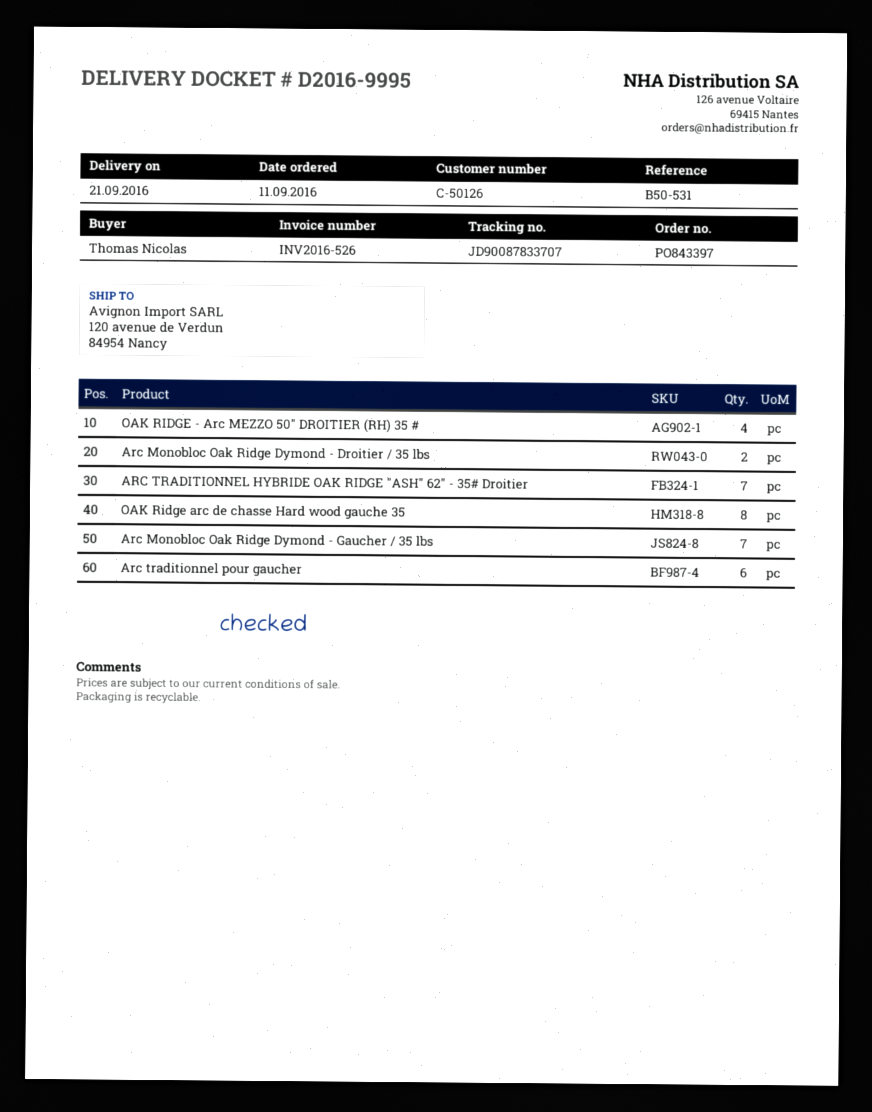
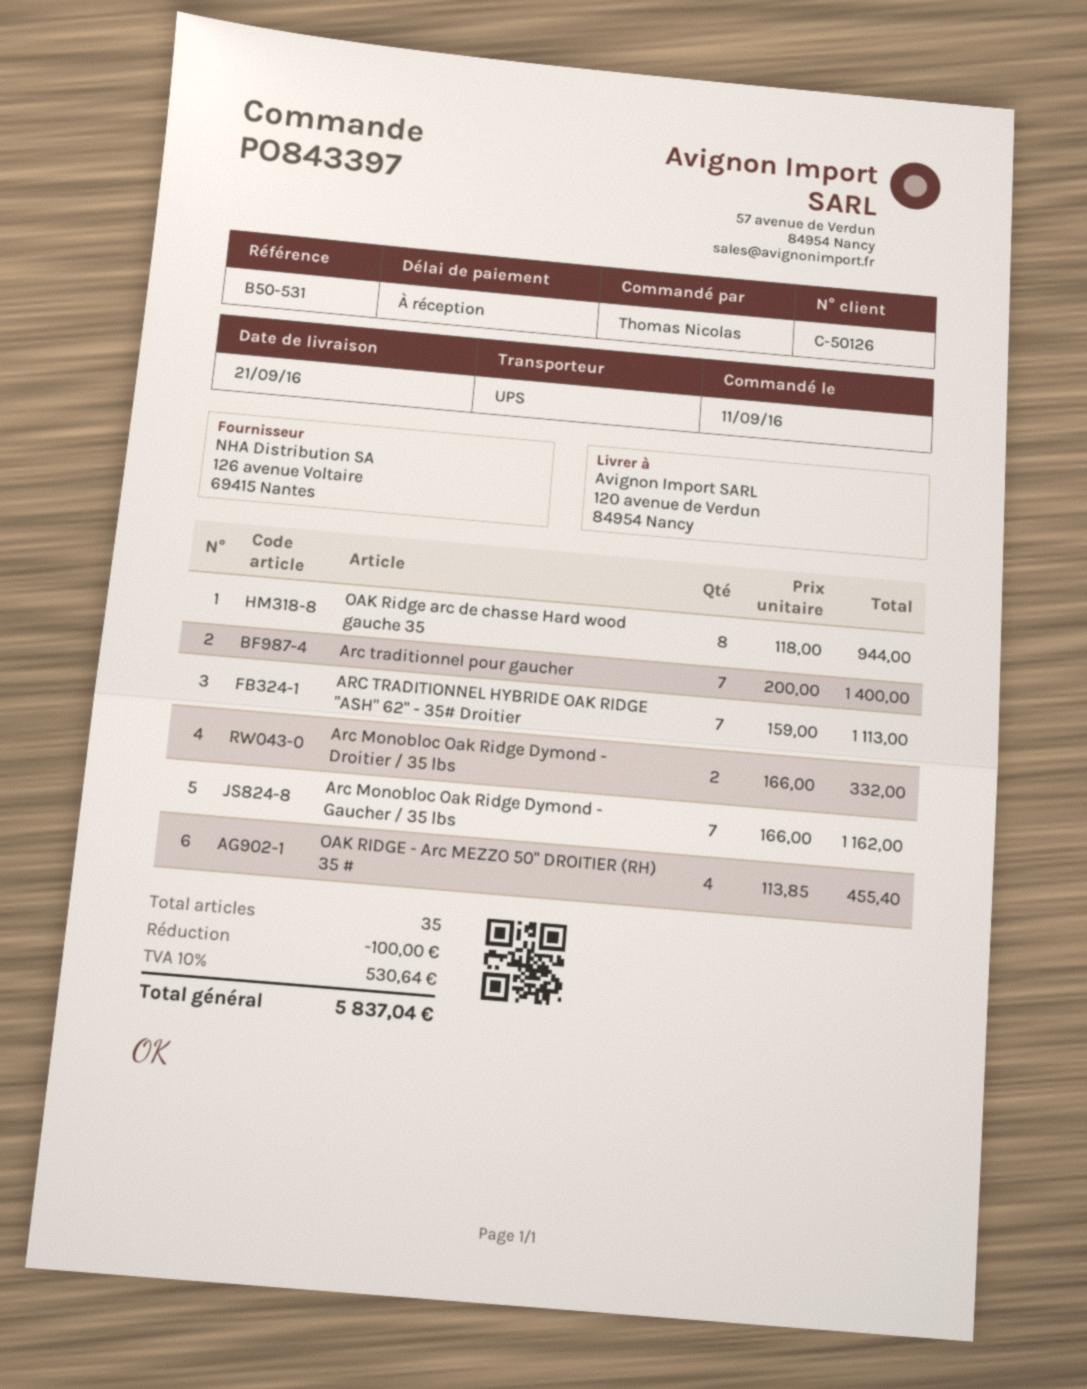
Arc traditionnel pour gaucher: 6 -> 7

